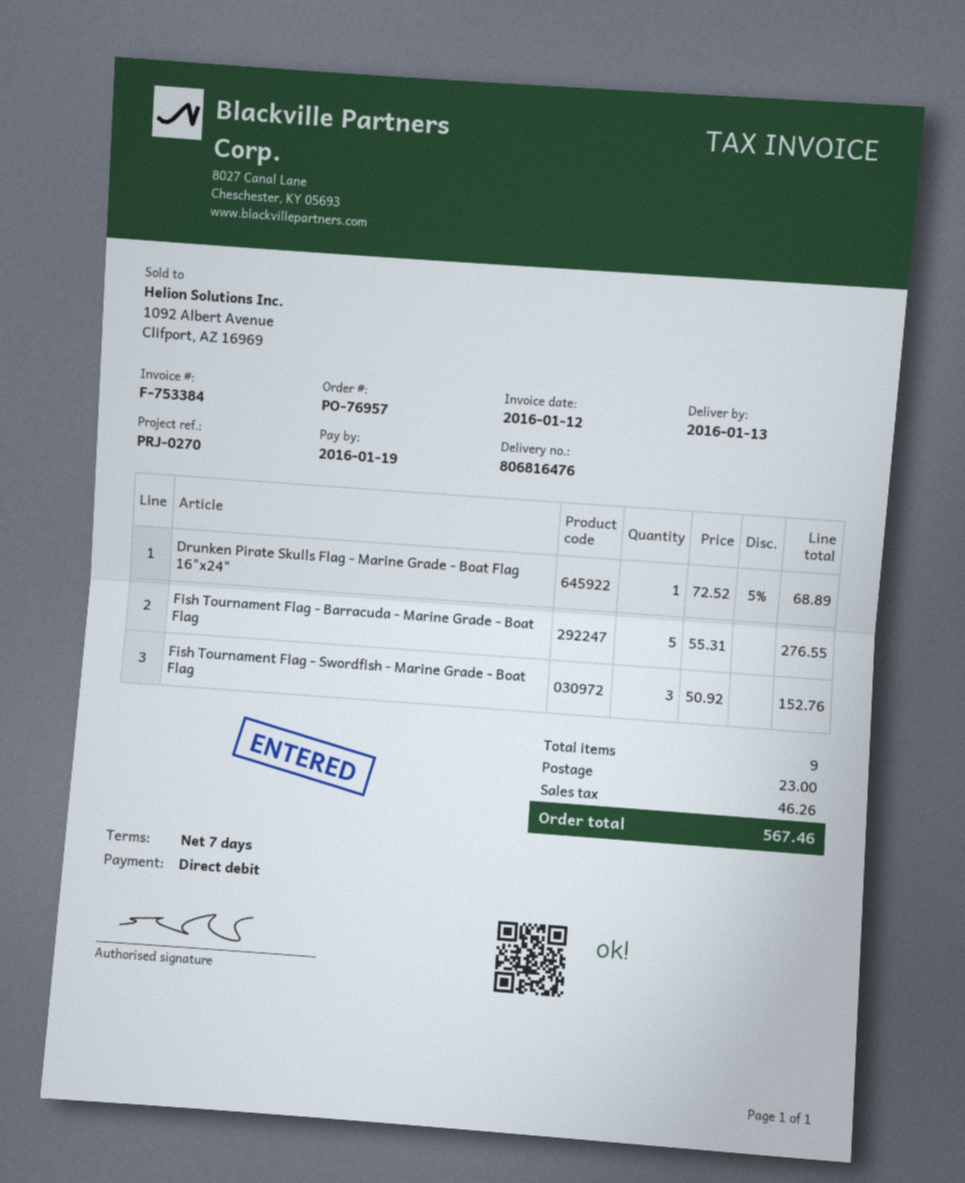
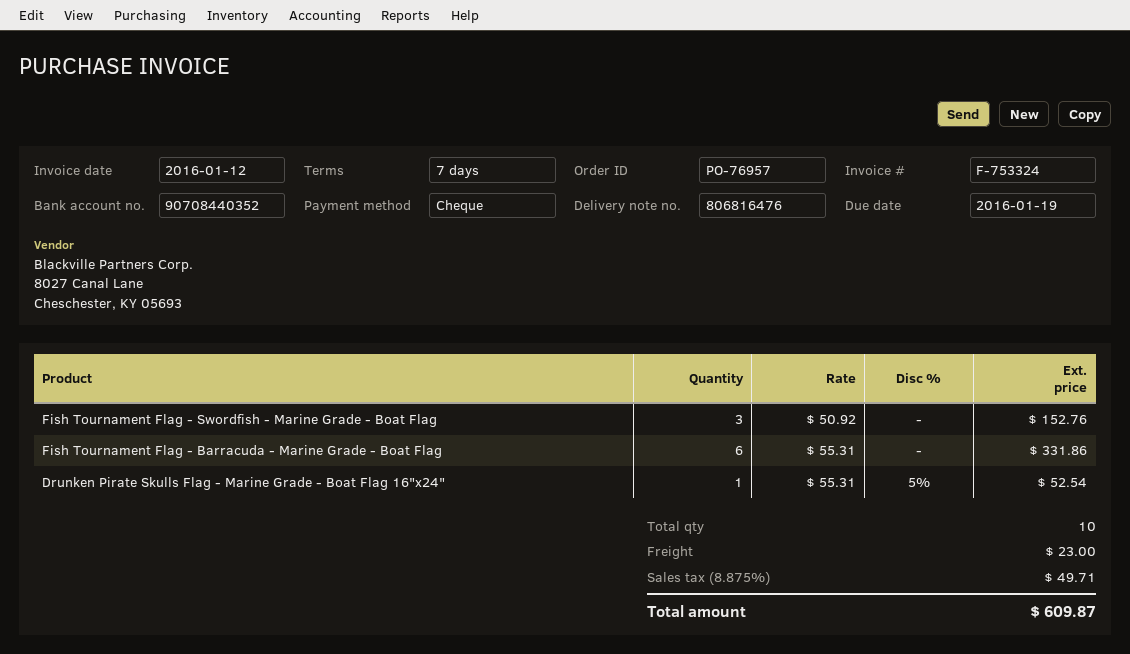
invoice number: F-753384 -> F-753324
payment method: direct debit -> cheque
Drunken Pirate Skulls Flag - Marine Grade - Boat Flag 16"x24": 1 x 72.52 - 5% = 68.89 -> 1 x 55.31 - 5% = 52.54
Fish Tournament Flag - Barracuda - Marine Grade - Boat Flag: 5 x 55.31 = 276.55 -> 6 x 55.31 = 331.86
total quantity: 9 -> 10
tax: 46.26 -> 49.71
total: 567.46 -> 609.87

